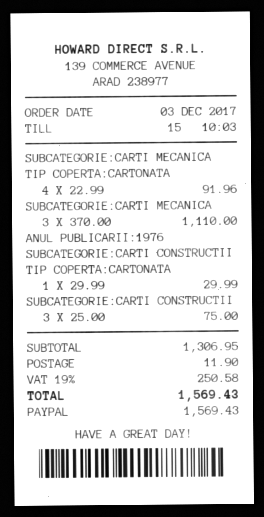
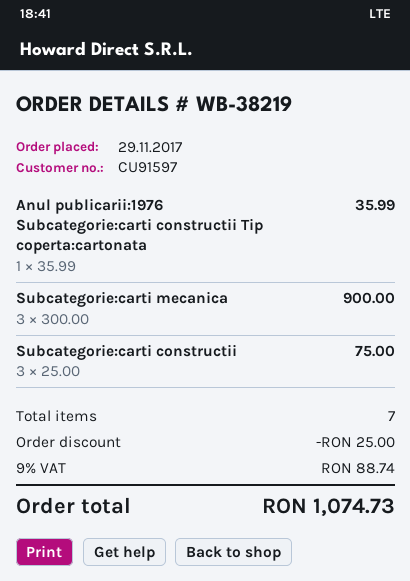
order date: 2017-12-03 -> 2017-11-29
SUBCATEGORIE:CARTI MECANICA TIP COPERTA:CARTONATA: 4 x 22.99 = 91.96 -> none
SUBCATEGORIE:CARTI MECANICA: 3 x 370.00 = 1110.00 -> 3 x 300.00 = 900.00
ANUL PUBLICARII:1976 SUBCATEGORIE:CARTI CONSTRUCTII TIP COPERTA:CARTONATA: 1 x 29.99 = 29.99 -> 1 x 35.99 = 35.99
discount: none -> 25.00
shipping: 11.90 -> none
tax: 19% = 250.58 -> 9% = 88.74
total: 1569.43 -> 1074.73

